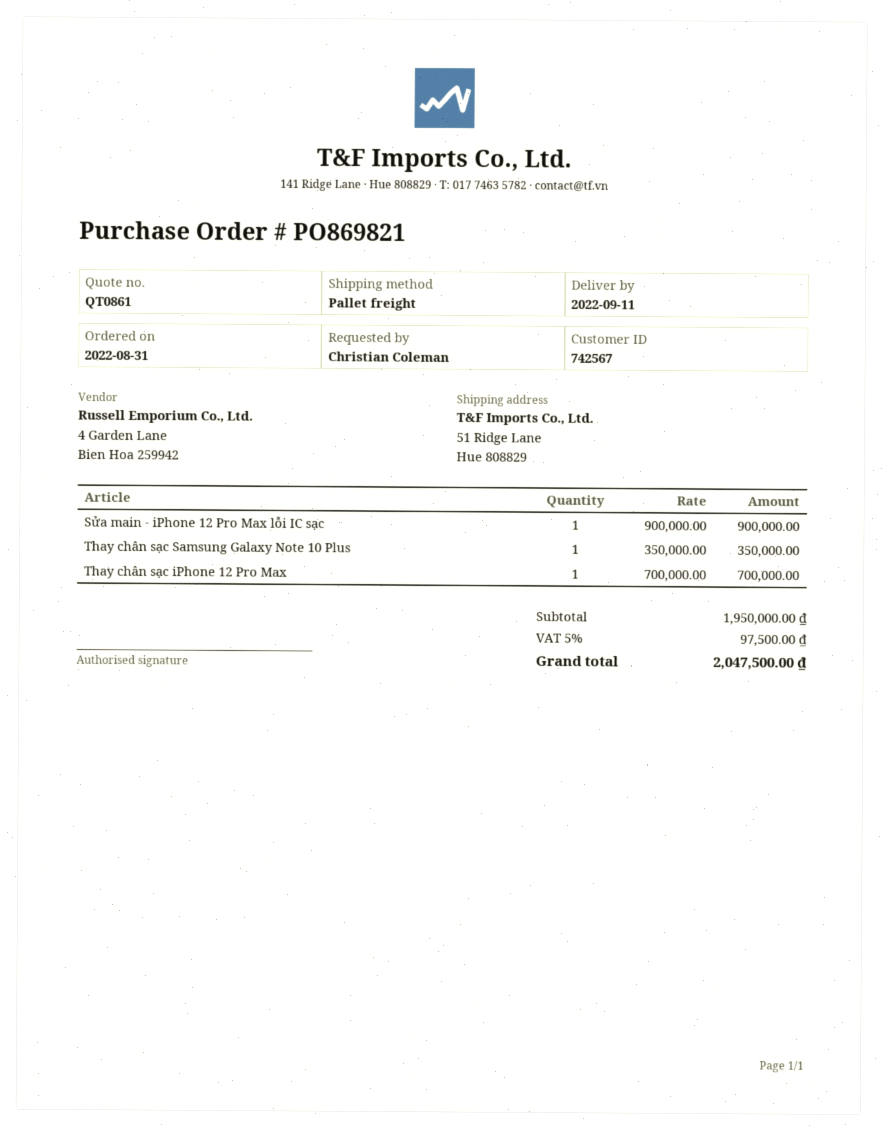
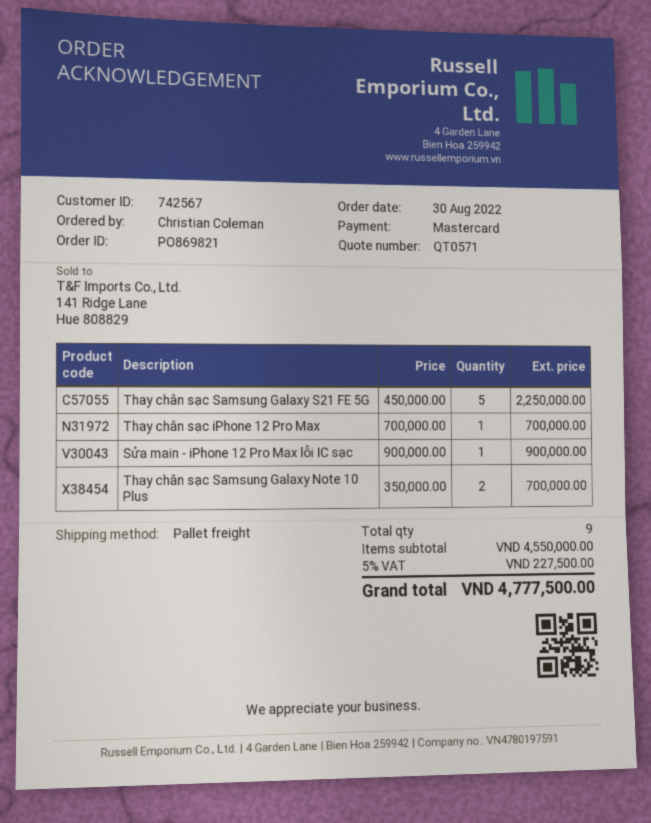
quote number: QT0861 -> QT0571
order date: 2022-08-31 -> 2022-08-30
Thay chân sạc Samsung Galaxy Note 10 Plus: 1 x 350000.00 = 350000.00 -> 2 x 350000.00 = 700000.00
Thay chân sạc Samsung Galaxy S21 FE 5G: none -> 5 x 450000.00 = 2250000.00
subtotal: 1950000.00 -> 4550000.00
tax: 5% = 97500.00 -> 5% = 227500.00
total: 2047500.00 -> 4777500.00

